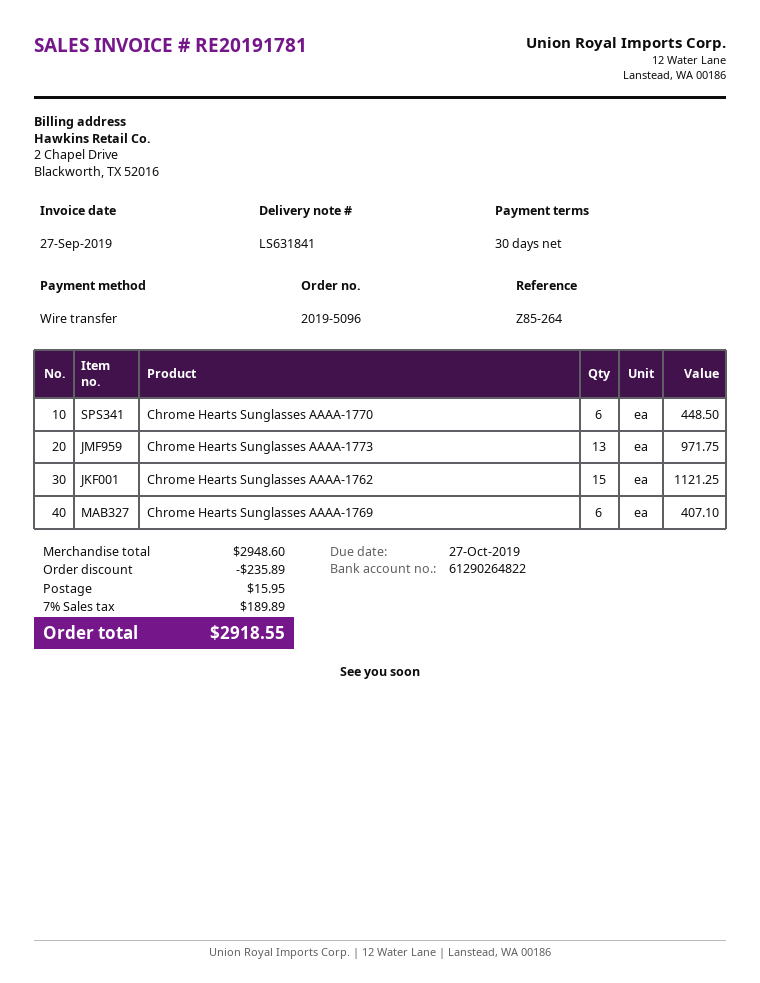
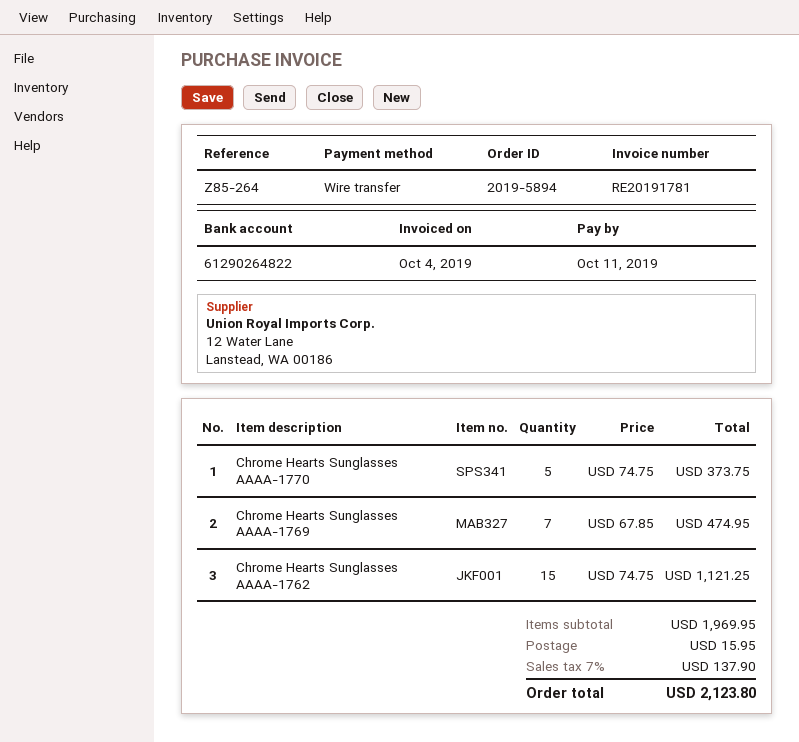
order number: 2019-5096 -> 2019-5894
invoice date: 2019-09-27 -> 2019-10-04
due date: 2019-10-27 -> 2019-10-11
Chrome Hearts Sunglasses AAAA-1770: 6 for 448.50 -> 5 for 373.75
Chrome Hearts Sunglasses AAAA-1773: 13 for 971.75 -> none
Chrome Hearts Sunglasses AAAA-1769: 6 for 407.10 -> 7 for 474.95
subtotal: 2948.60 -> 1969.95
discount: 235.89 -> none
tax: 7% = 189.89 -> 7% = 137.90
total: 2918.55 -> 2123.80

